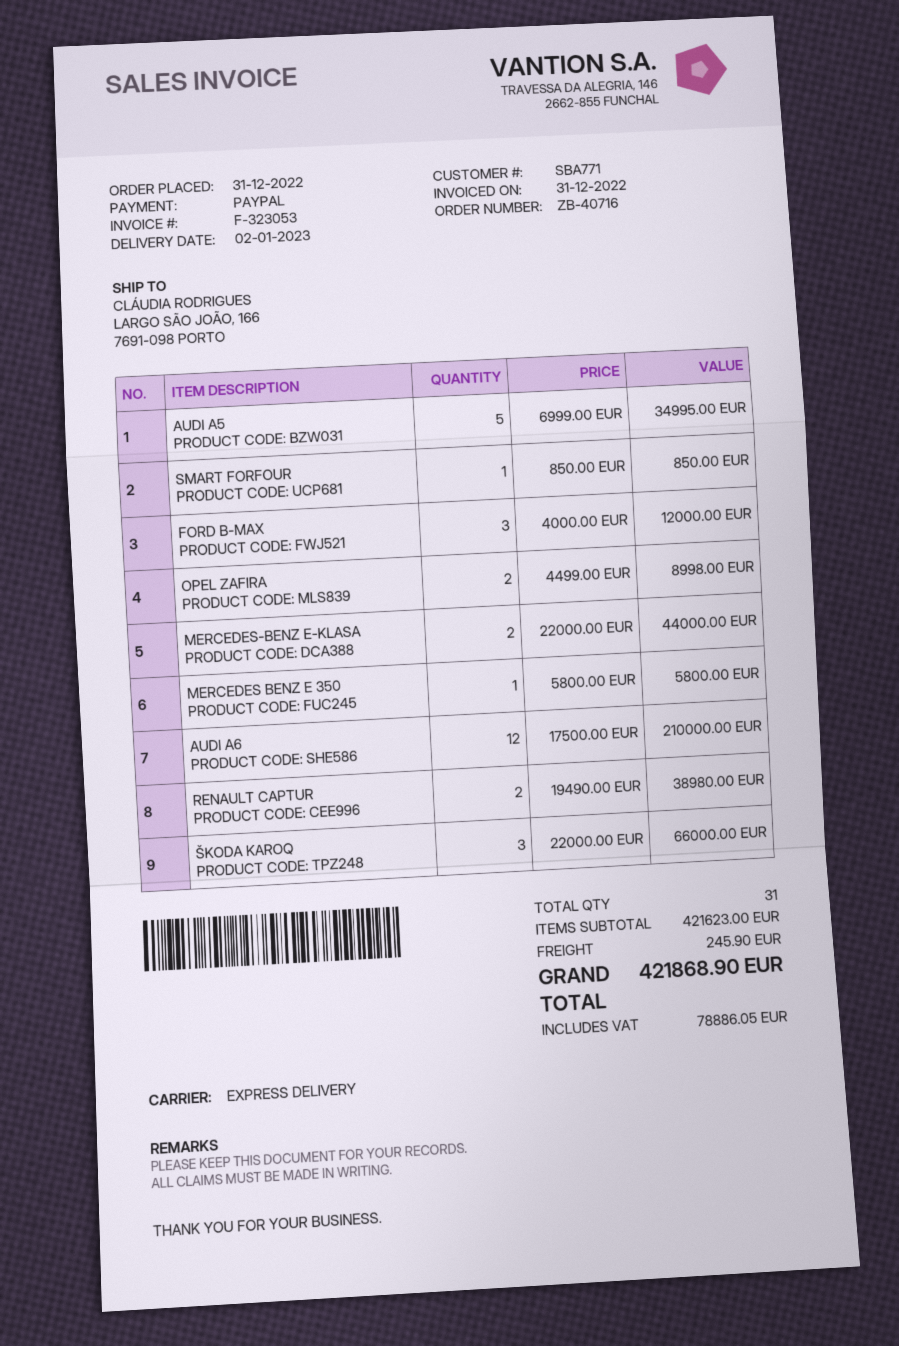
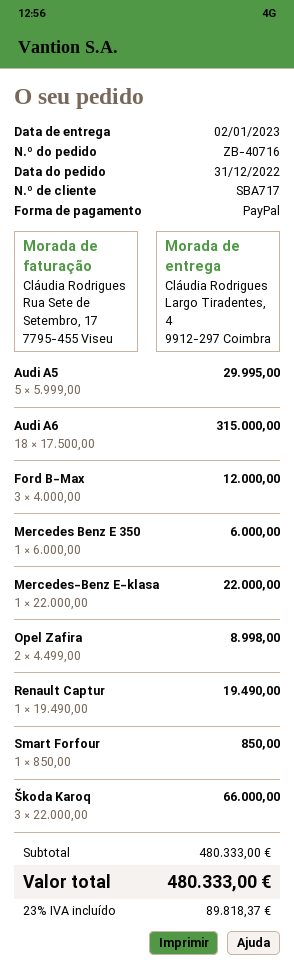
customer number: SBA771 -> SBA717
ship to: LARGO SÃO JOÃO, 166, 7691-098 PORTO -> Largo Tiradentes, 4, 9912-297 Coimbra
AUDI A5: 5 x 6999.00 = 34995.00 -> 5 x 5999.00 = 29995.00
MERCEDES-BENZ E-KLASA: 2 x 22000.00 = 44000.00 -> 1 x 22000.00 = 22000.00
MERCEDES BENZ E 350: 1 x 5800.00 = 5800.00 -> 1 x 6000.00 = 6000.00
AUDI A6: 12 x 17500.00 = 210000.00 -> 18 x 17500.00 = 315000.00
RENAULT CAPTUR: 2 x 19490.00 = 38980.00 -> 1 x 19490.00 = 19490.00
subtotal: 421623.00 -> 480333.00
shipping: 245.90 -> none
tax: 78886.05 -> 89818.37
total: 421868.90 -> 480333.00

